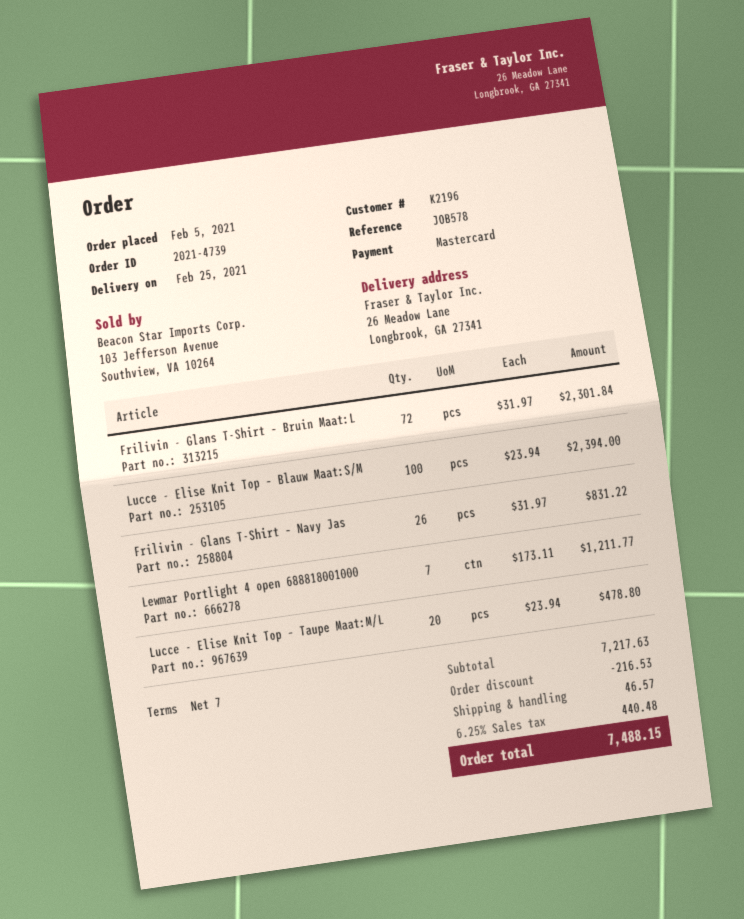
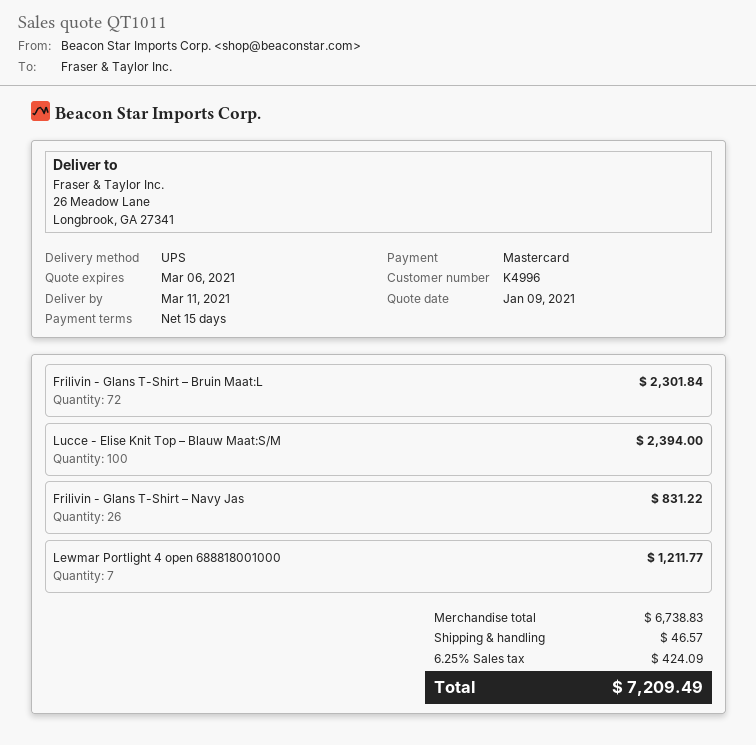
delivery date: 2021-02-25 -> 2021-03-11
payment terms: 7 days -> 15 days
customer number: K2196 -> K4996
Lucce - Elise Knit Top – Taupe Maat:M/L: 20 for 478.80 -> none
subtotal: 7217.63 -> 6738.83
discount: 216.53 -> none
tax: 6.25% = 440.48 -> 6.25% = 424.09
total: 7488.15 -> 7209.49

